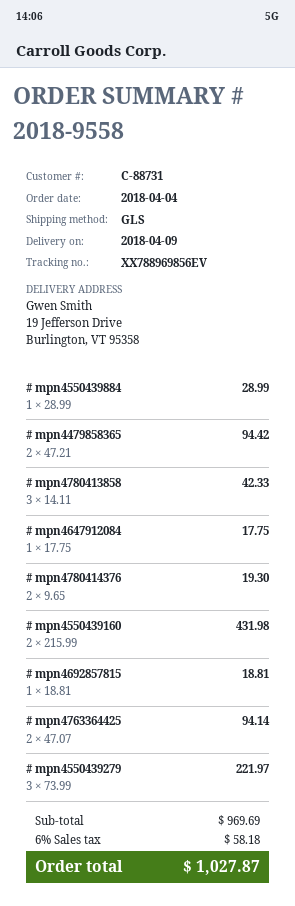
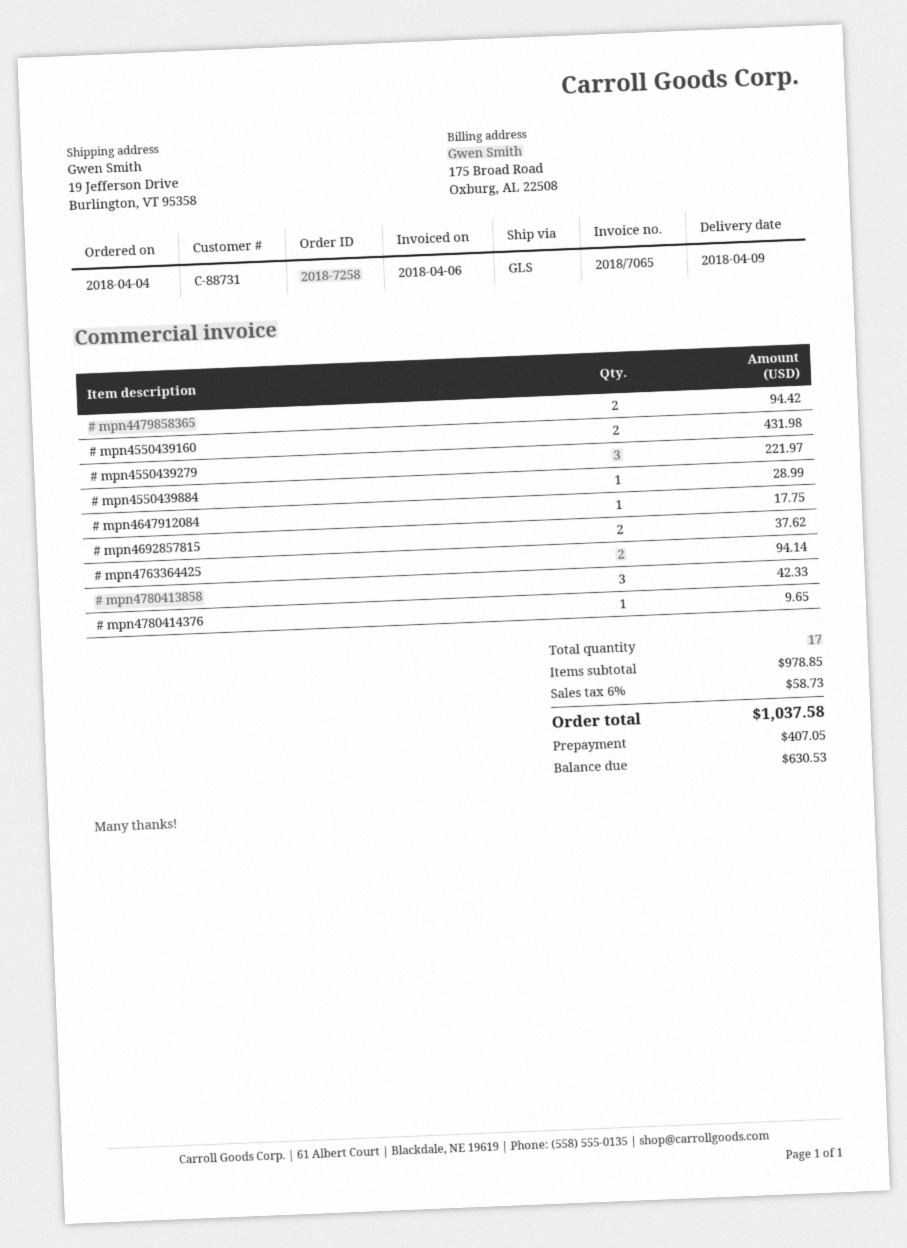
order number: 2018-9558 -> 2018-7258
# mpn4780414376: 2 for 19.30 -> 1 for 9.65
# mpn4692857815: 1 for 18.81 -> 2 for 37.62
subtotal: 969.69 -> 978.85
tax: 6% = 58.18 -> 6% = 58.73
total: 1027.87 -> 1037.58

